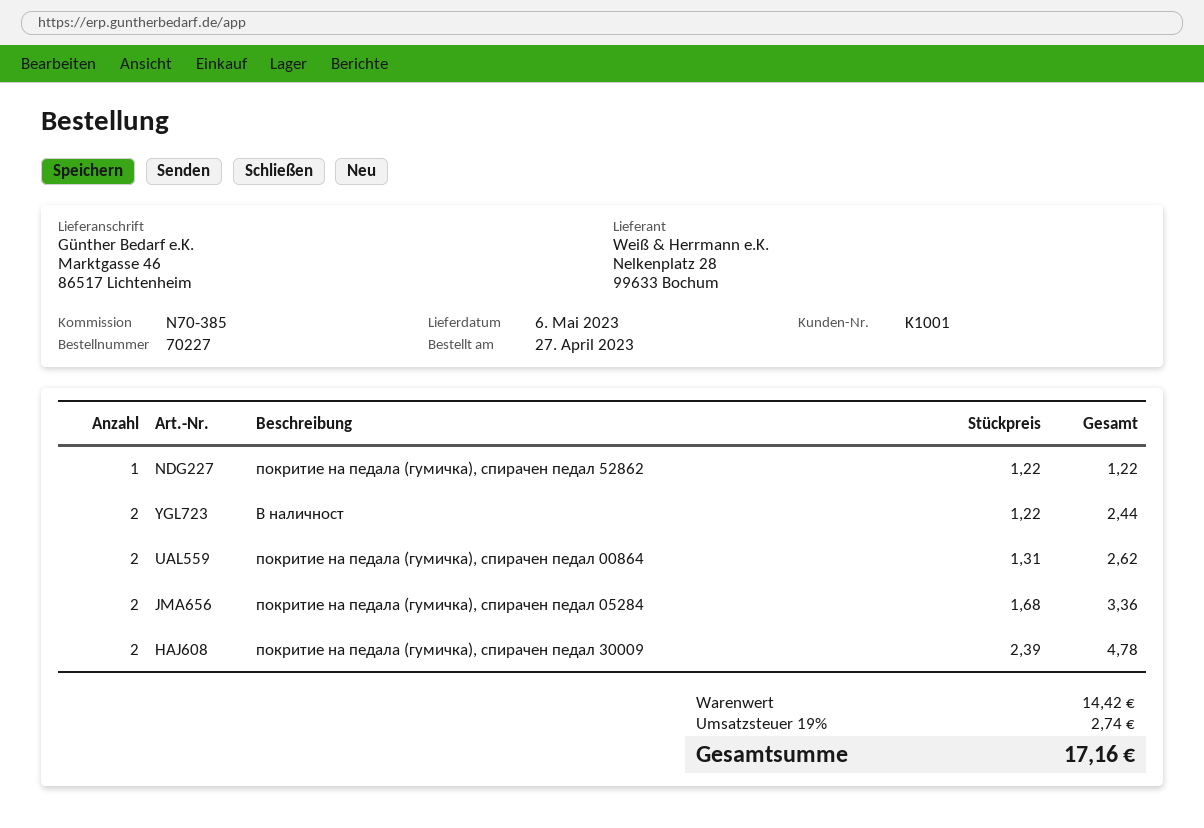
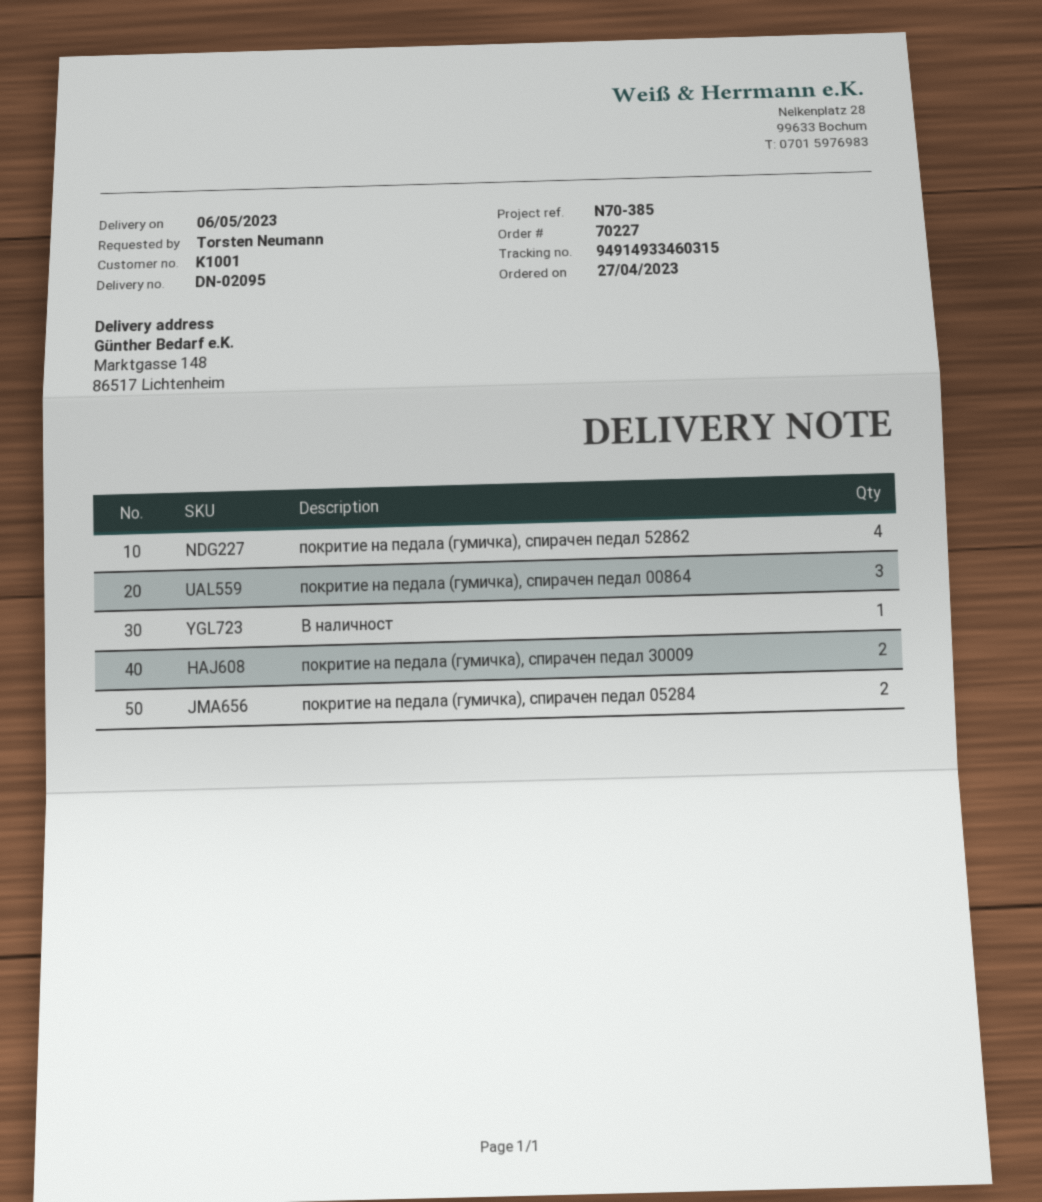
ship to: Marktgasse 46, 86517 Lichtenheim -> Marktgasse 148, 86517 Lichtenheim
покритие на педала (гумичка), спирачен педал 52862: 1 -> 4
В наличност: 2 -> 1
покритие на педала (гумичка), спирачен педал 00864: 2 -> 3

